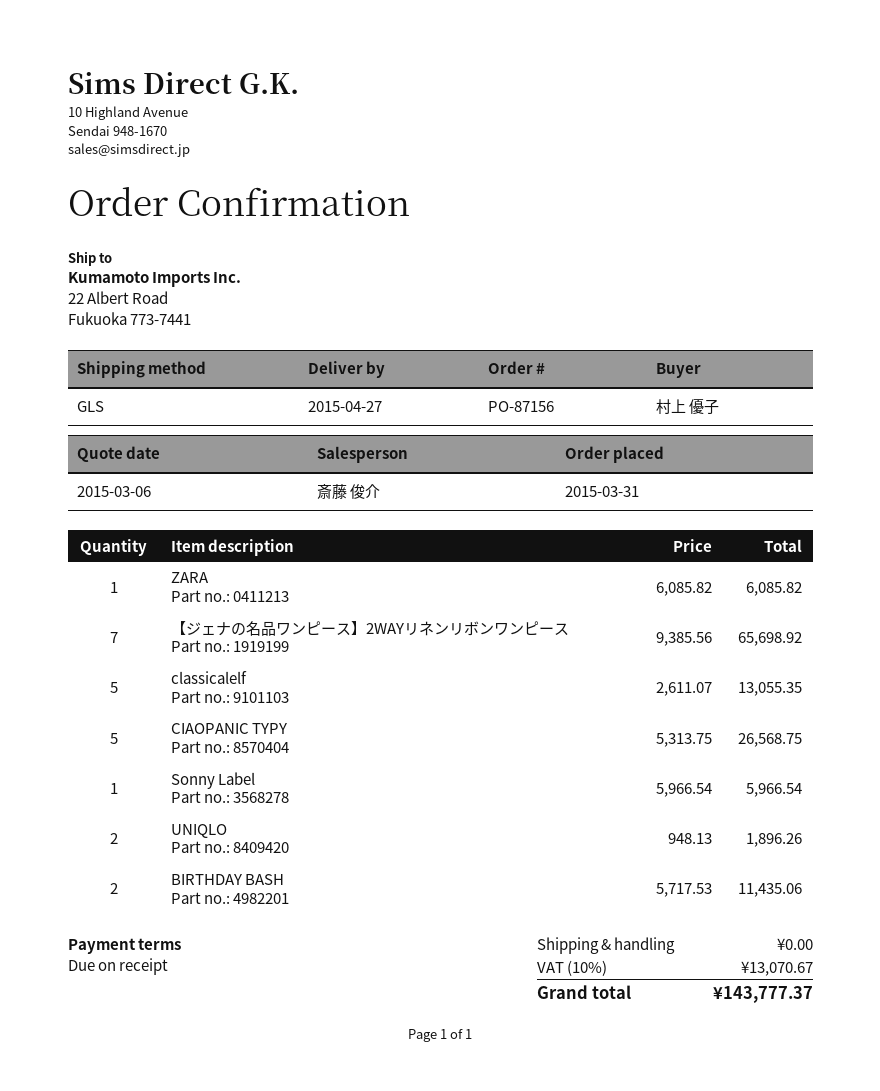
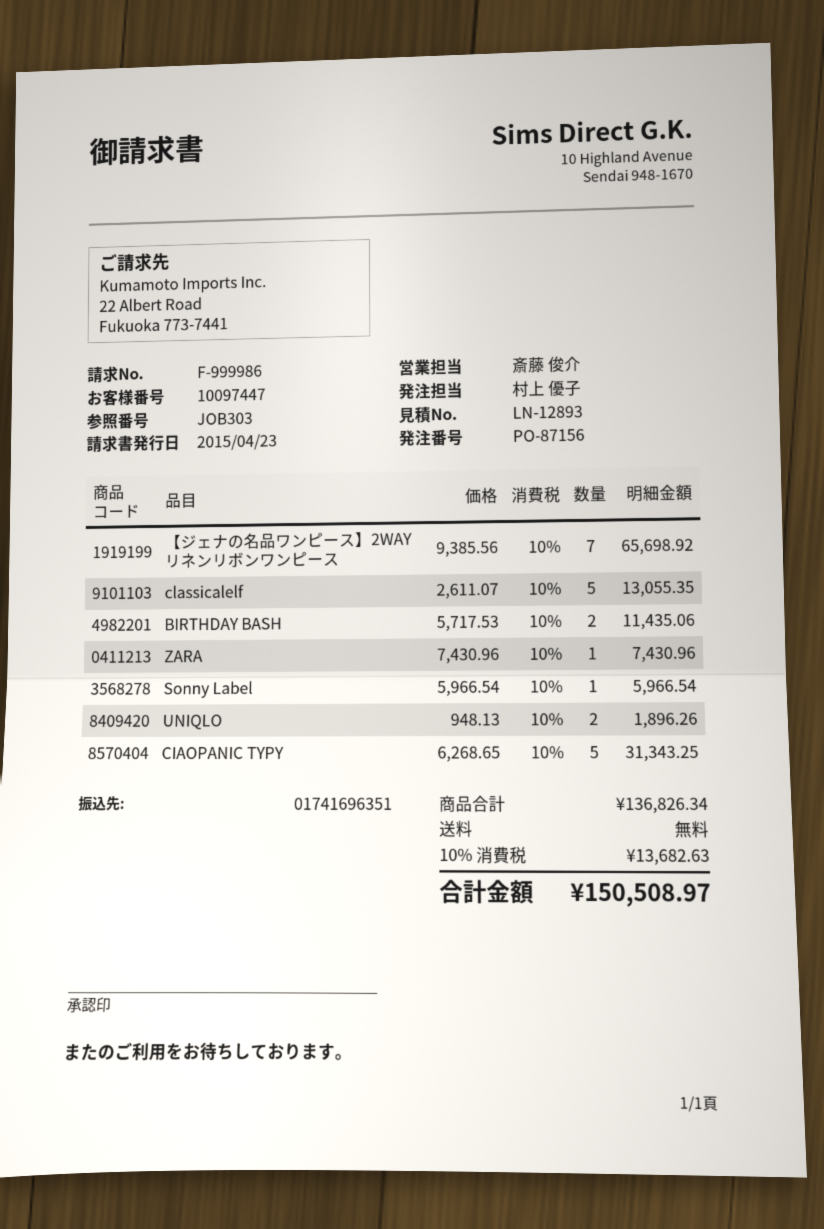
ZARA: 1 x 6085.82 = 6085.82 -> 1 x 7430.96 = 7430.96
CIAOPANIC TYPY: 5 x 5313.75 = 26568.75 -> 5 x 6268.65 = 31343.25
tax: 10% = 13070.67 -> 10% = 13682.63
total: 143777.37 -> 150508.97

